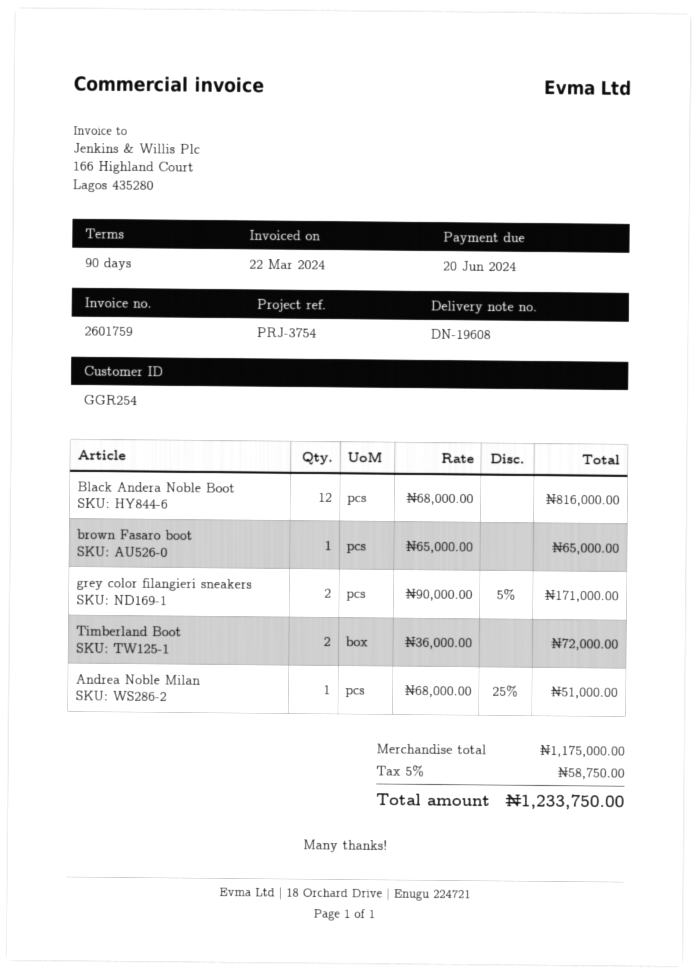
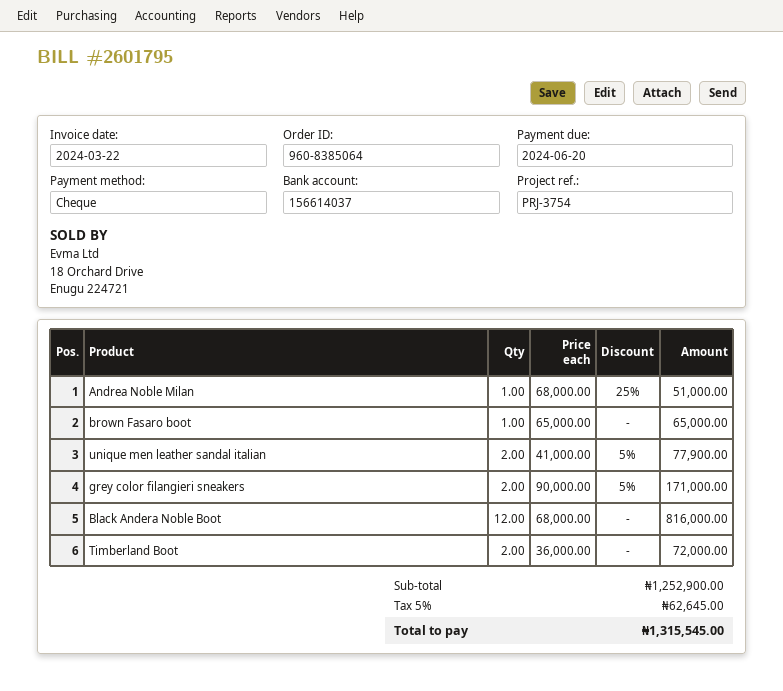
invoice number: 2601759 -> 2601795
unique men leather sandal italian: none -> 2 x 41000.00 - 5% = 77900.00
subtotal: 1175000.00 -> 1252900.00
tax: 5% = 58750.00 -> 5% = 62645.00
total: 1233750.00 -> 1315545.00

